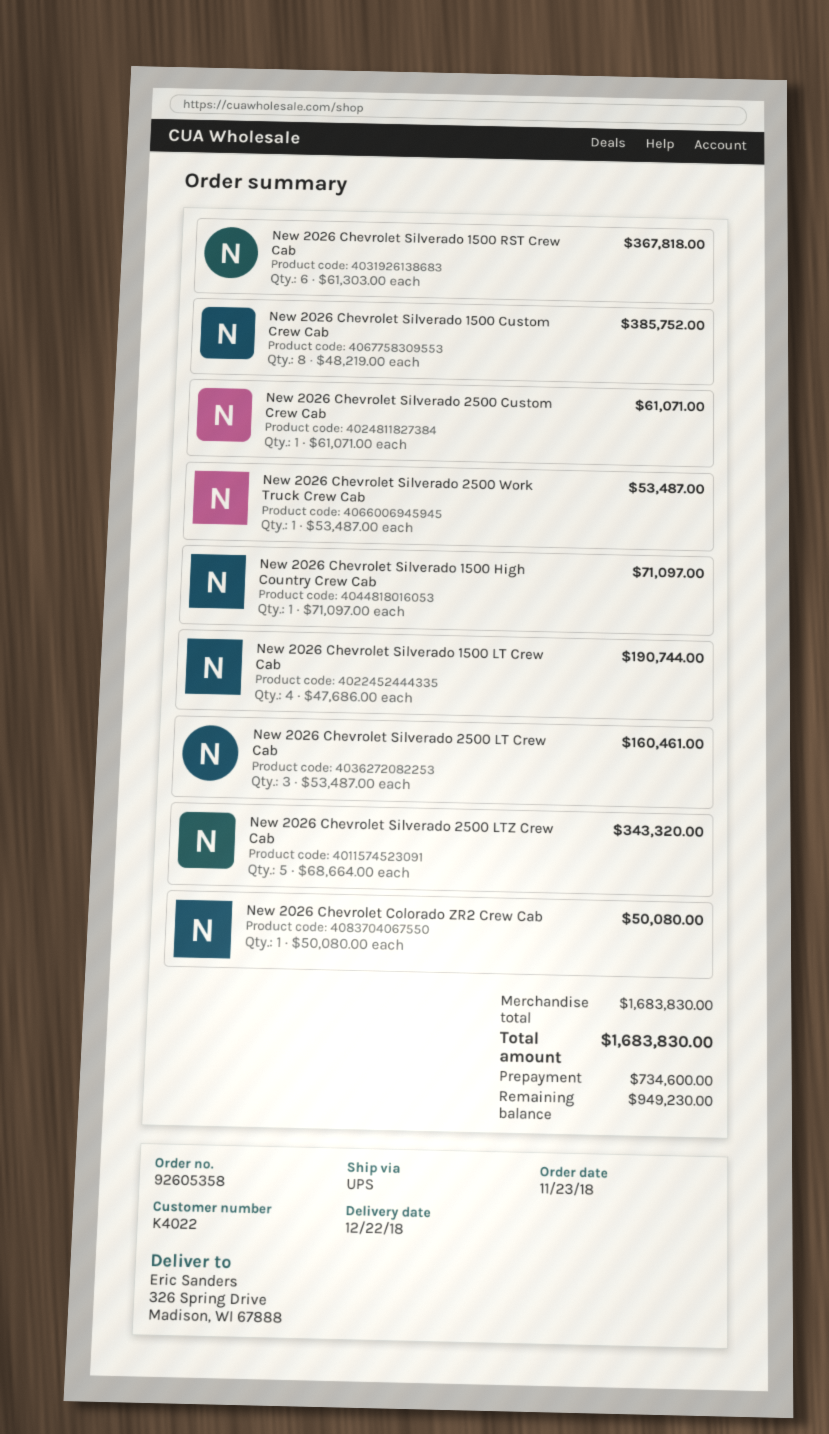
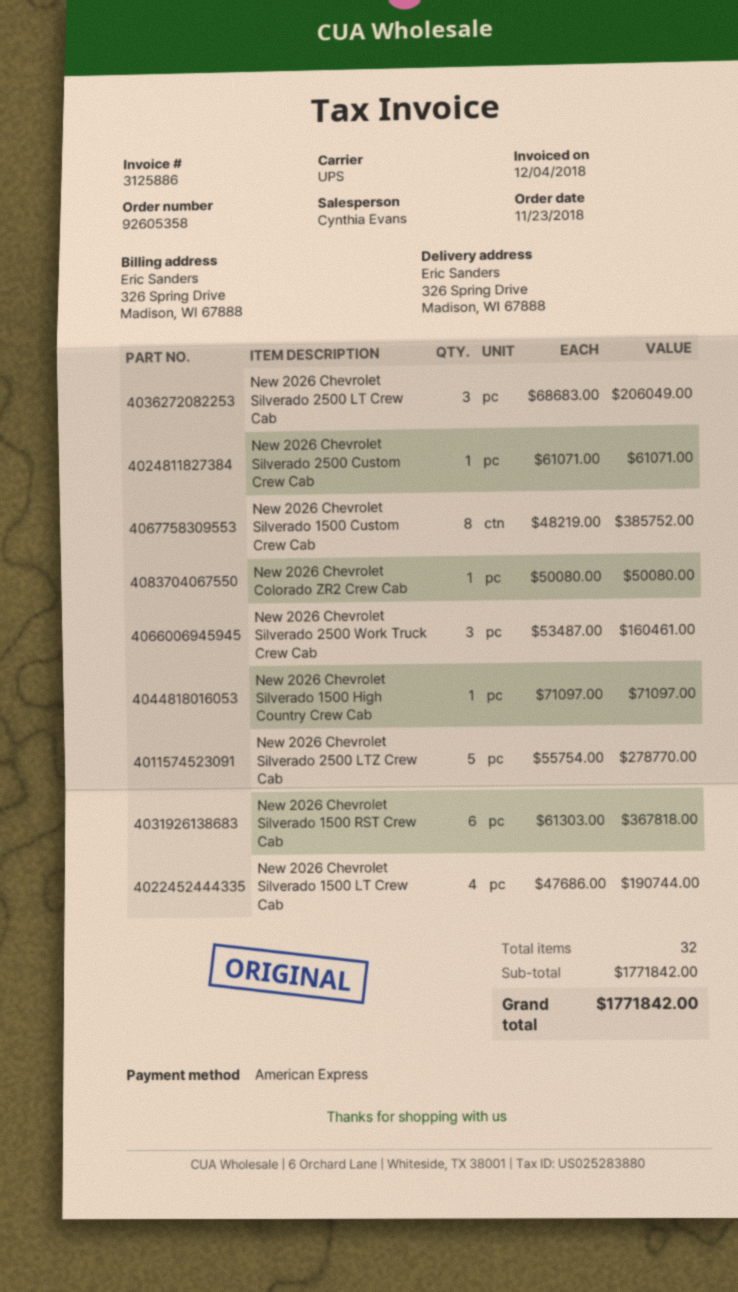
New 2026 Chevrolet Silverado 2500 Work Truck Crew Cab: 1 x 53487.00 = 53487.00 -> 3 x 53487.00 = 160461.00
New 2026 Chevrolet Silverado 2500 LT Crew Cab: 3 x 53487.00 = 160461.00 -> 3 x 68683.00 = 206049.00
New 2026 Chevrolet Silverado 2500 LTZ Crew Cab: 5 x 68664.00 = 343320.00 -> 5 x 55754.00 = 278770.00
subtotal: 1683830.00 -> 1771842.00
total: 1683830.00 -> 1771842.00

